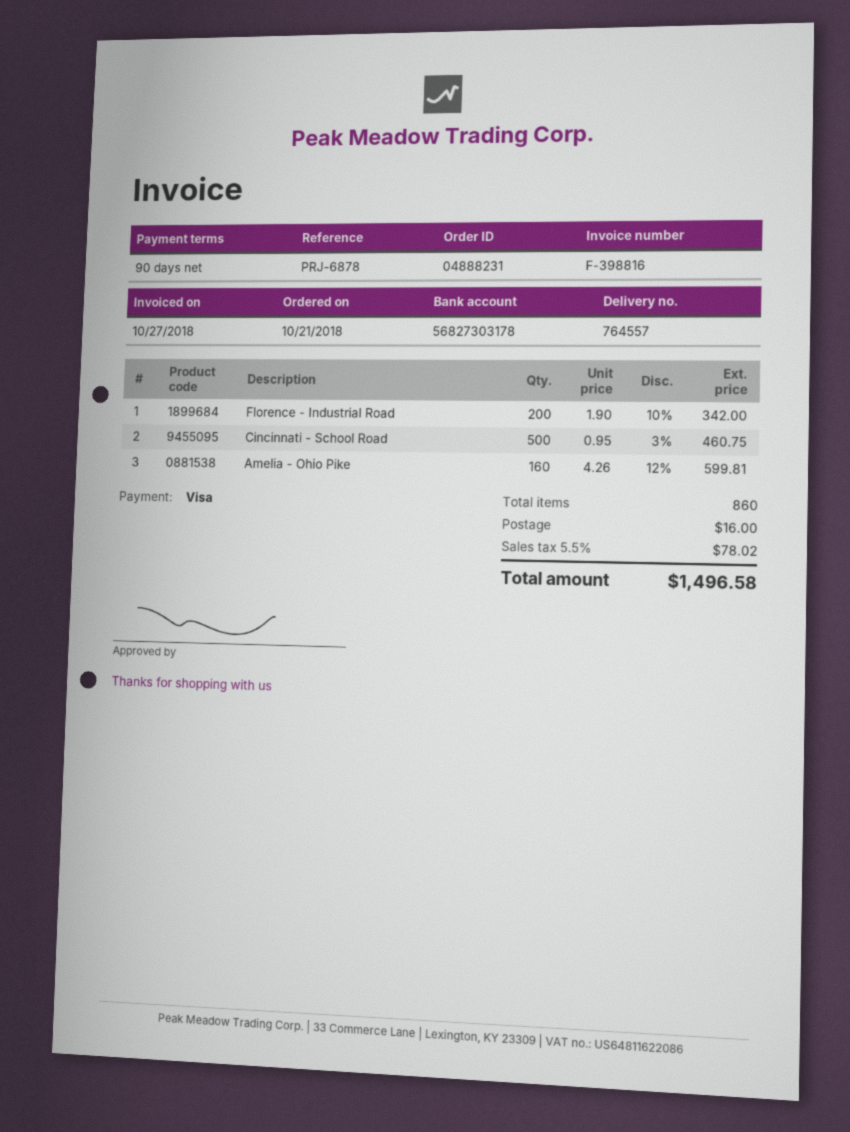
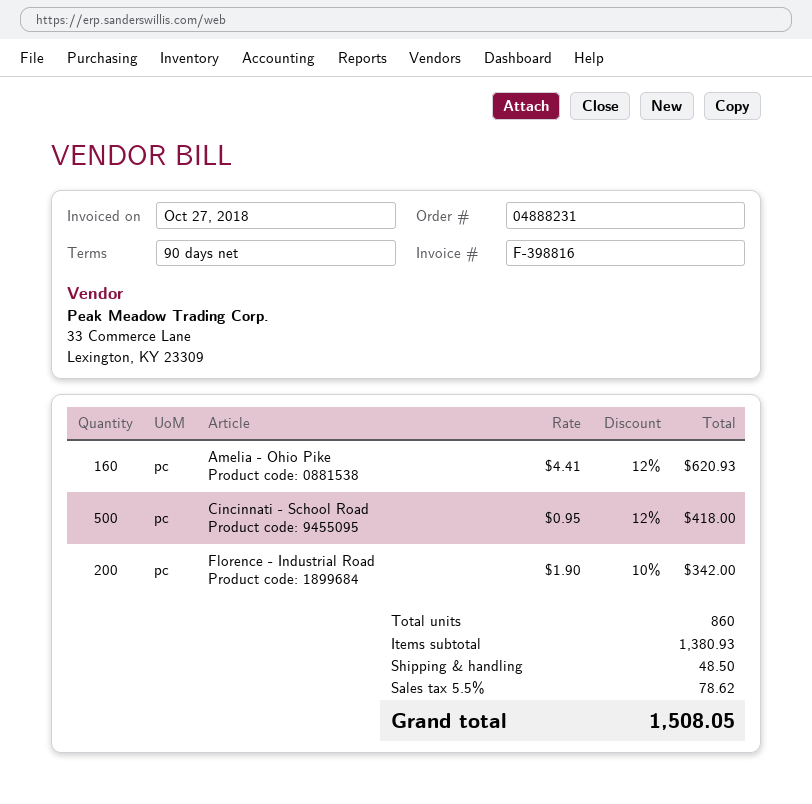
Cincinnati - School Road: 500 x 0.95 - 3% = 460.75 -> 500 x 0.95 - 12% = 418.00
Amelia - Ohio Pike: 160 x 4.26 - 12% = 599.81 -> 160 x 4.41 - 12% = 620.93
shipping: 16.00 -> 48.50
tax: 5.5% = 78.02 -> 5.5% = 78.62
total: 1496.58 -> 1508.05

